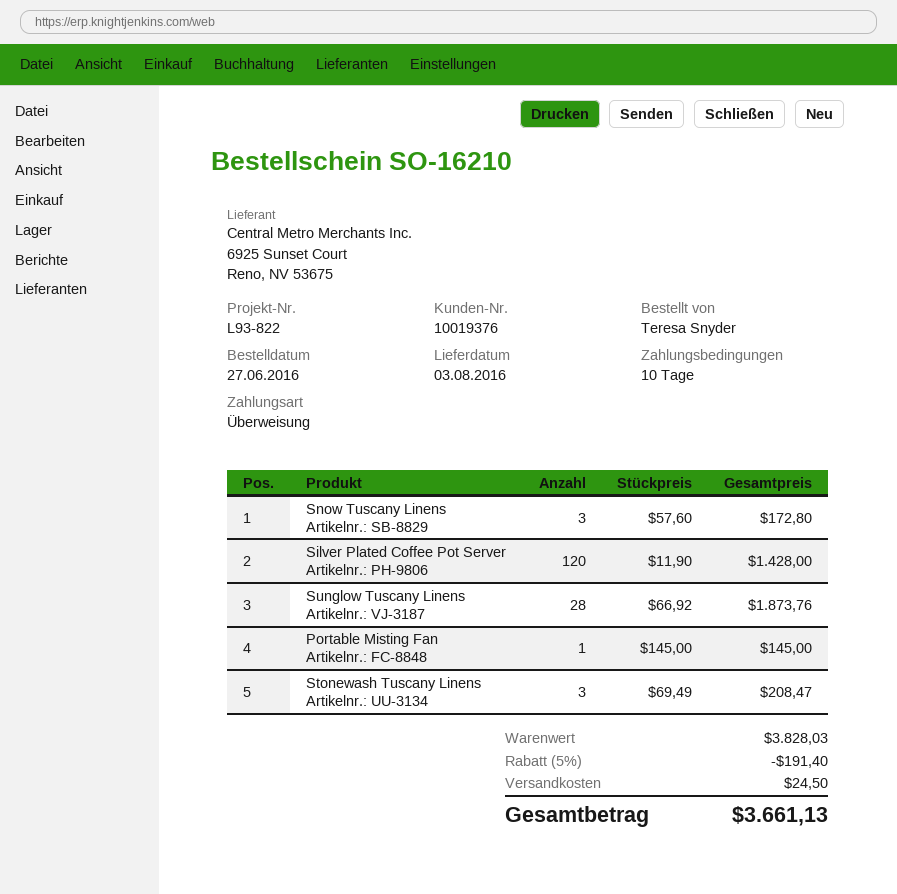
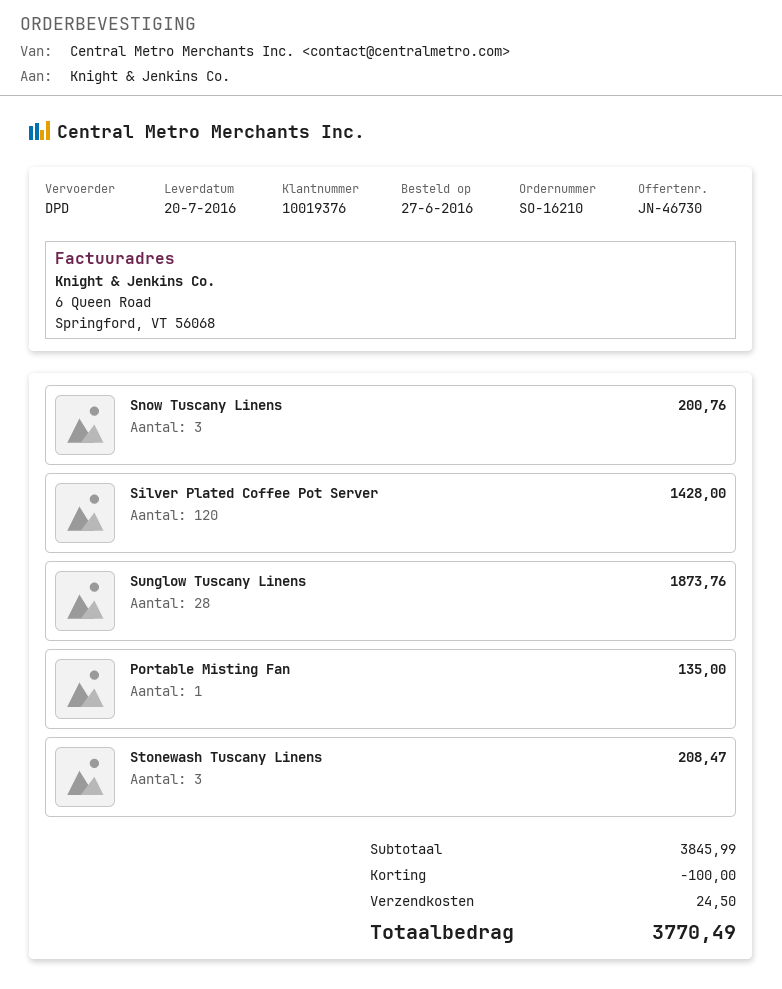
delivery date: 2016-08-03 -> 2016-07-20
Snow Tuscany Linens: 3 for 172.80 -> 3 for 200.76
Portable Misting Fan: 1 for 145.00 -> 1 for 135.00
subtotal: 3828.03 -> 3845.99
discount: 191.40 -> 100.00
total: 3661.13 -> 3770.49

